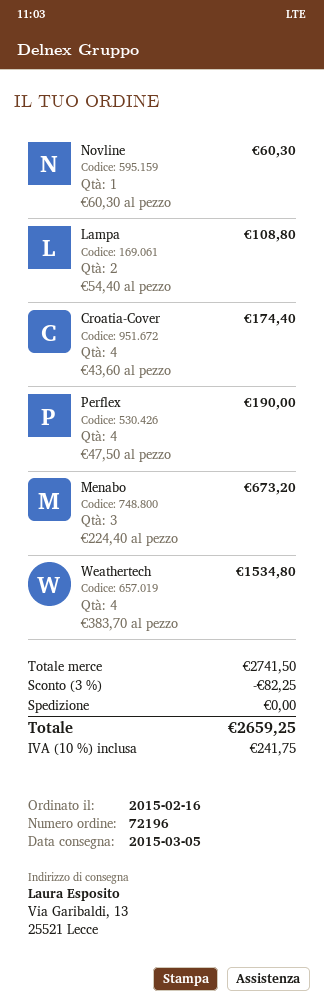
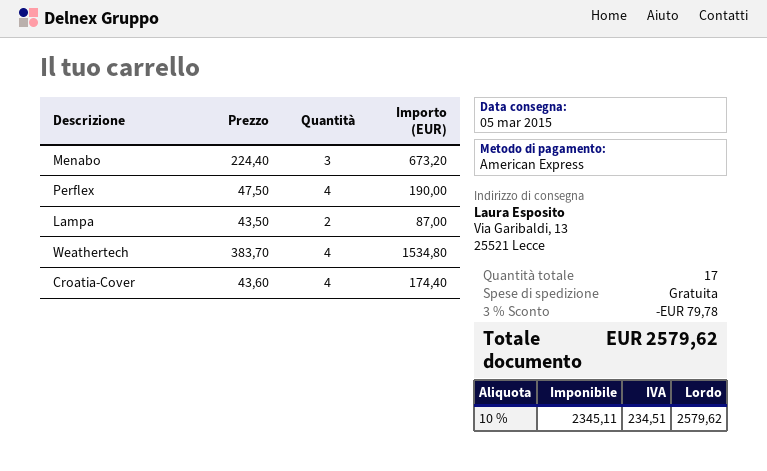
Novline: 1 x 60.30 = 60.30 -> none
Lampa: 2 x 54.40 = 108.80 -> 2 x 43.50 = 87.00
discount: 3% = 82.25 -> 3% = 79.78
tax: 10% = 241.75 -> 10% = 234.51
total: 2659.25 -> 2579.62

